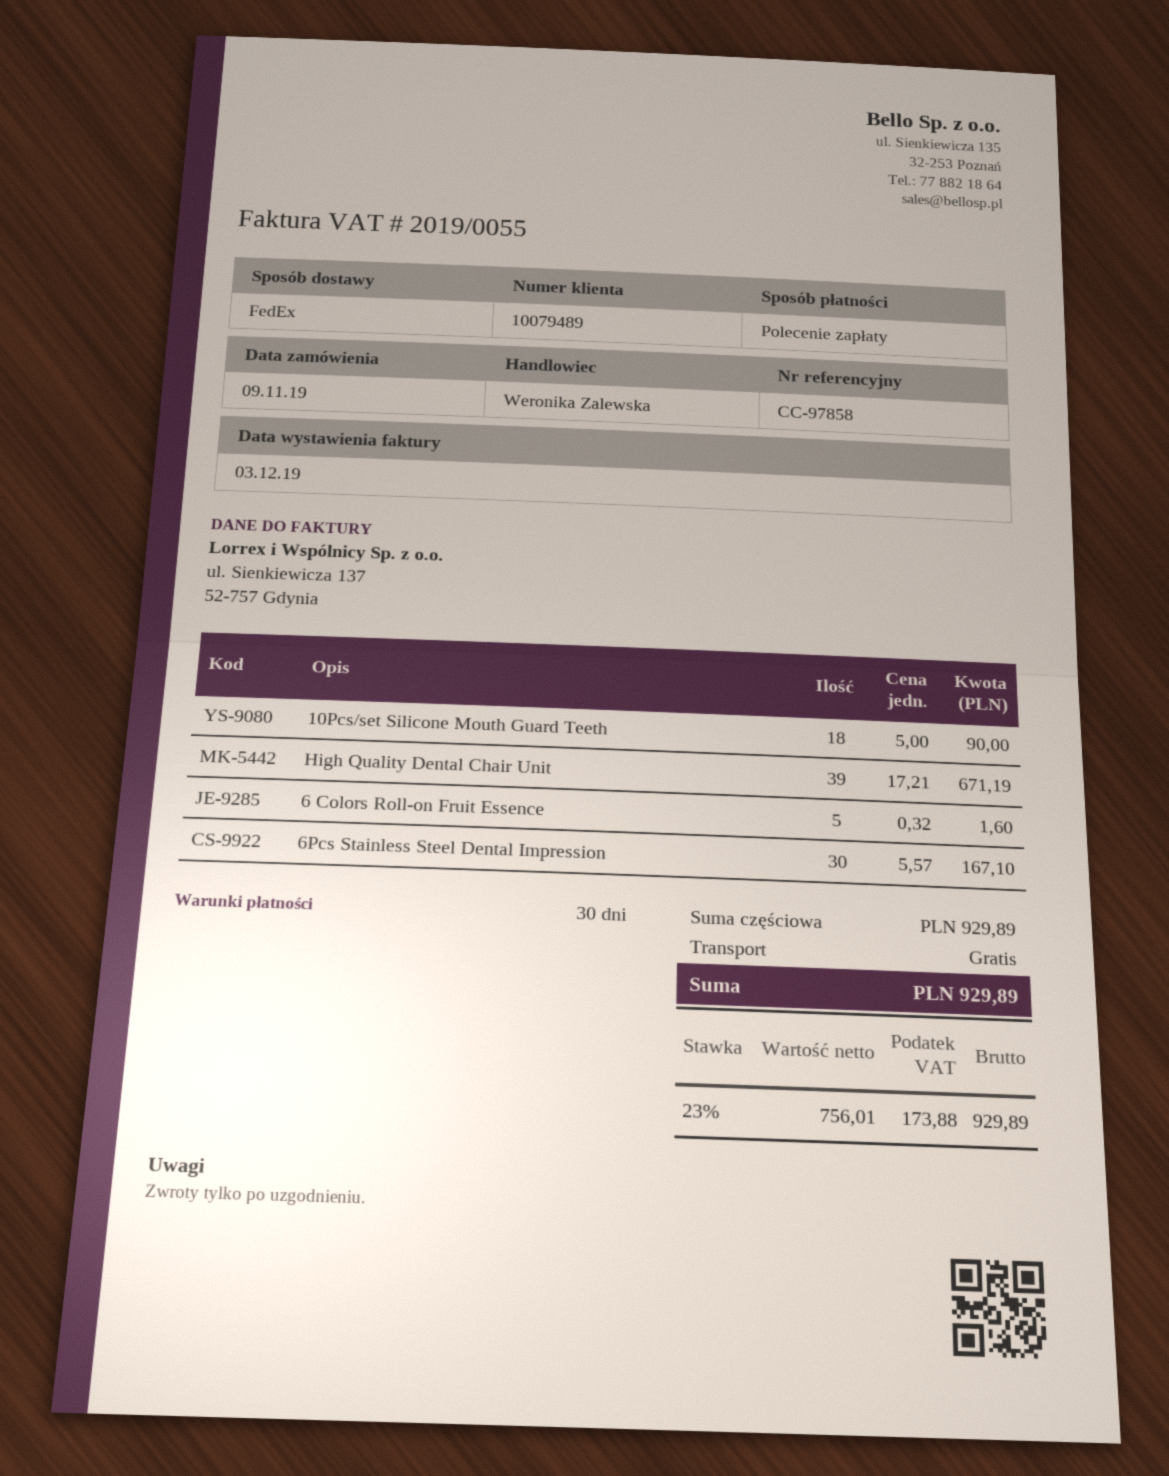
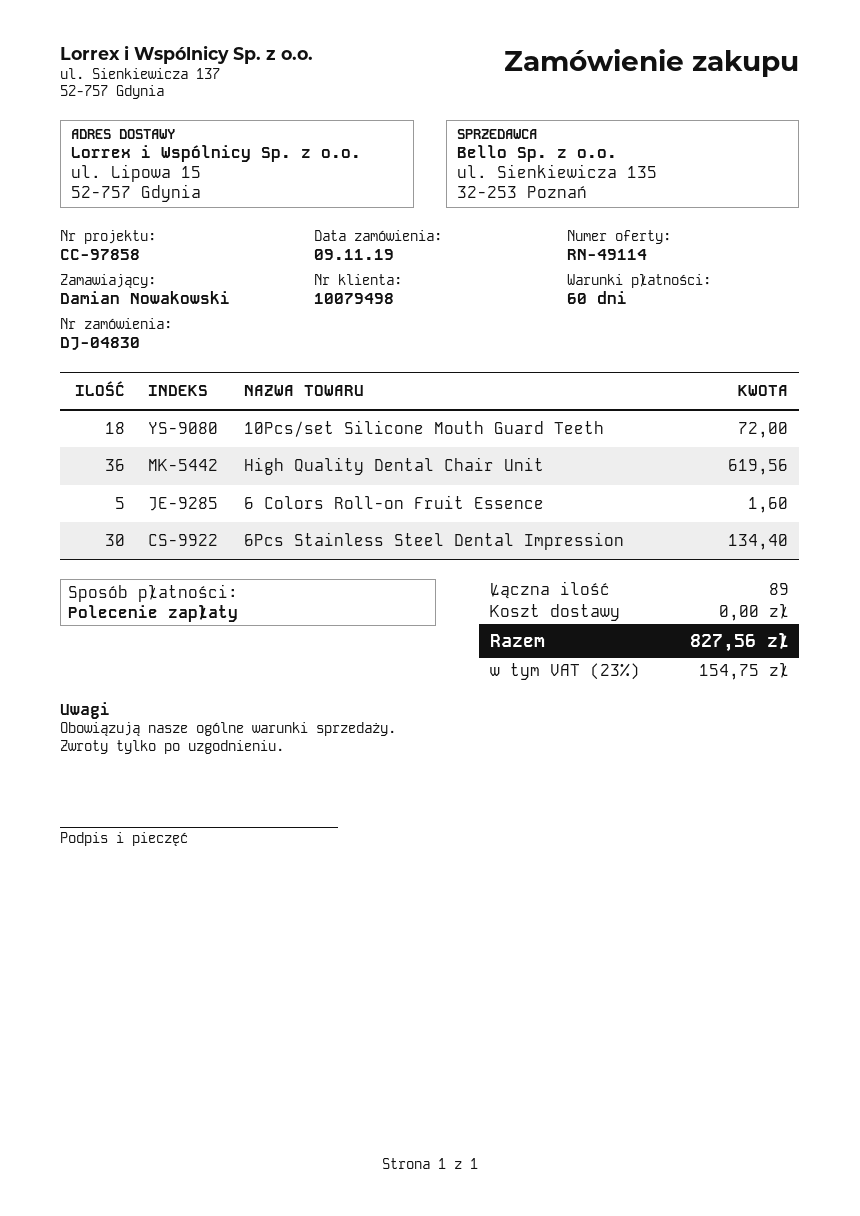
payment terms: 30 days -> 60 days
customer number: 10079489 -> 10079498
10Pcs/set Silicone Mouth Guard Teeth: 18 for 90.00 -> 18 for 72.00
High Quality Dental Chair Unit: 39 for 671.19 -> 36 for 619.56
6Pcs Stainless Steel Dental Impression: 30 for 167.10 -> 30 for 134.40
tax: 23% = 173.88 -> 23% = 154.75
total: 929.89 -> 827.56

